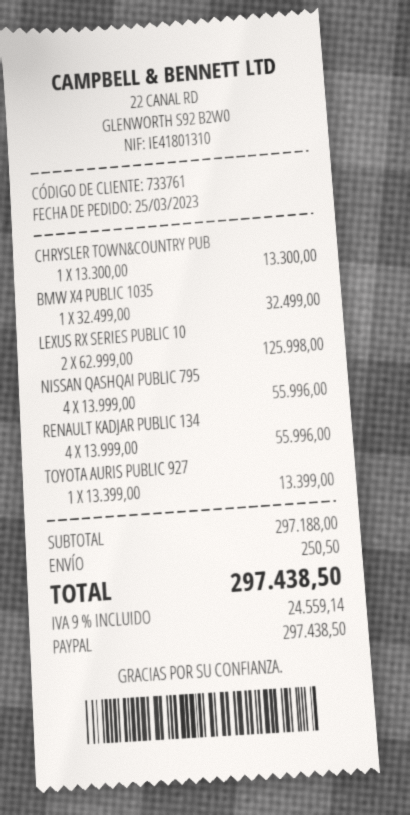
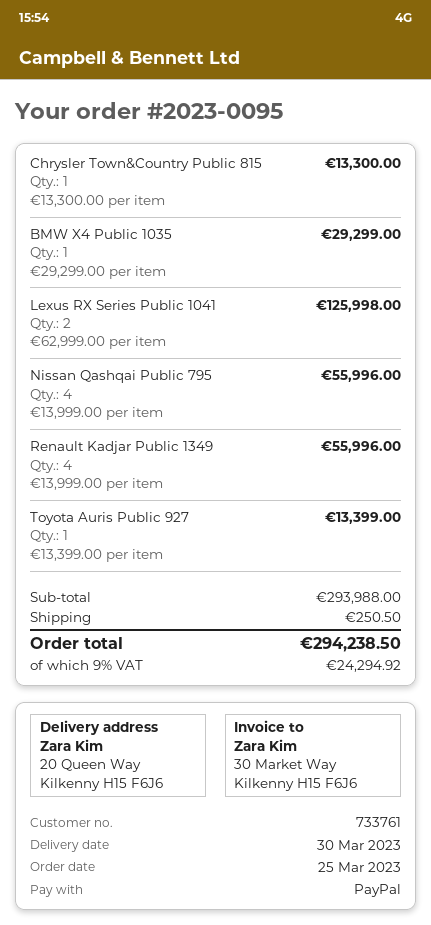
BMW X4 PUBLIC 1035: 1 x 32499.00 = 32499.00 -> 1 x 29299.00 = 29299.00
subtotal: 297188.00 -> 293988.00
tax: 9% = 24559.14 -> 9% = 24294.92
total: 297438.50 -> 294238.50

